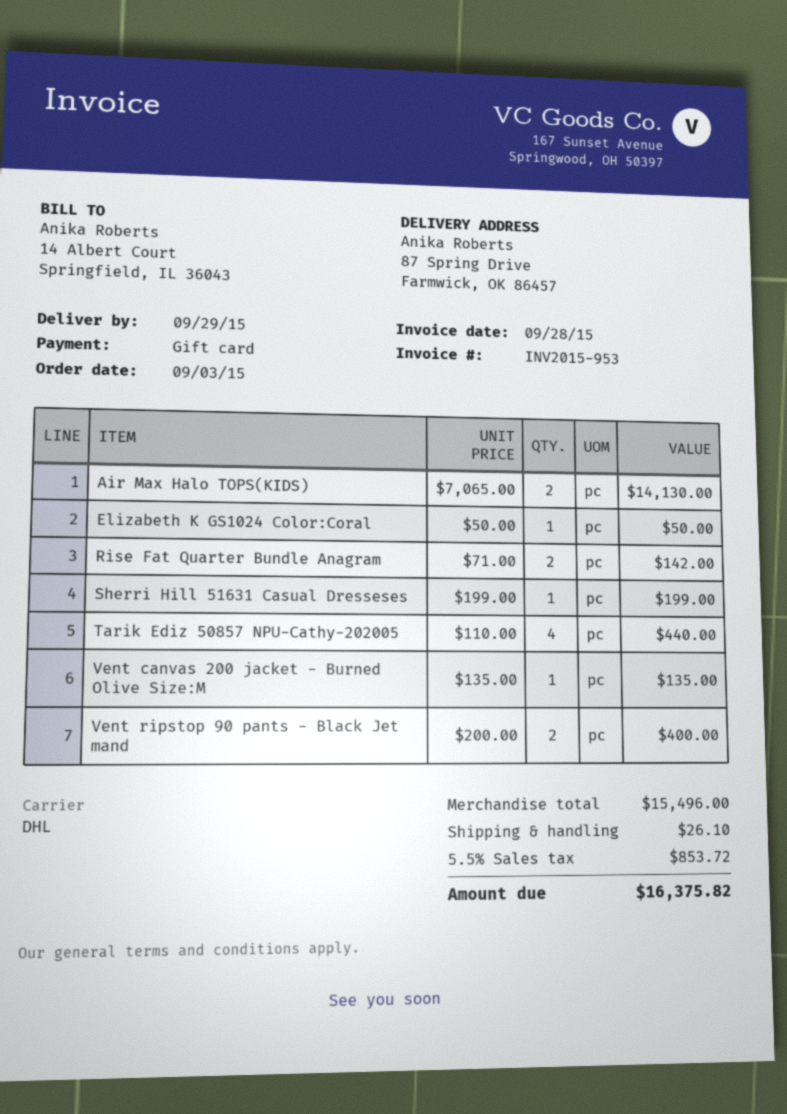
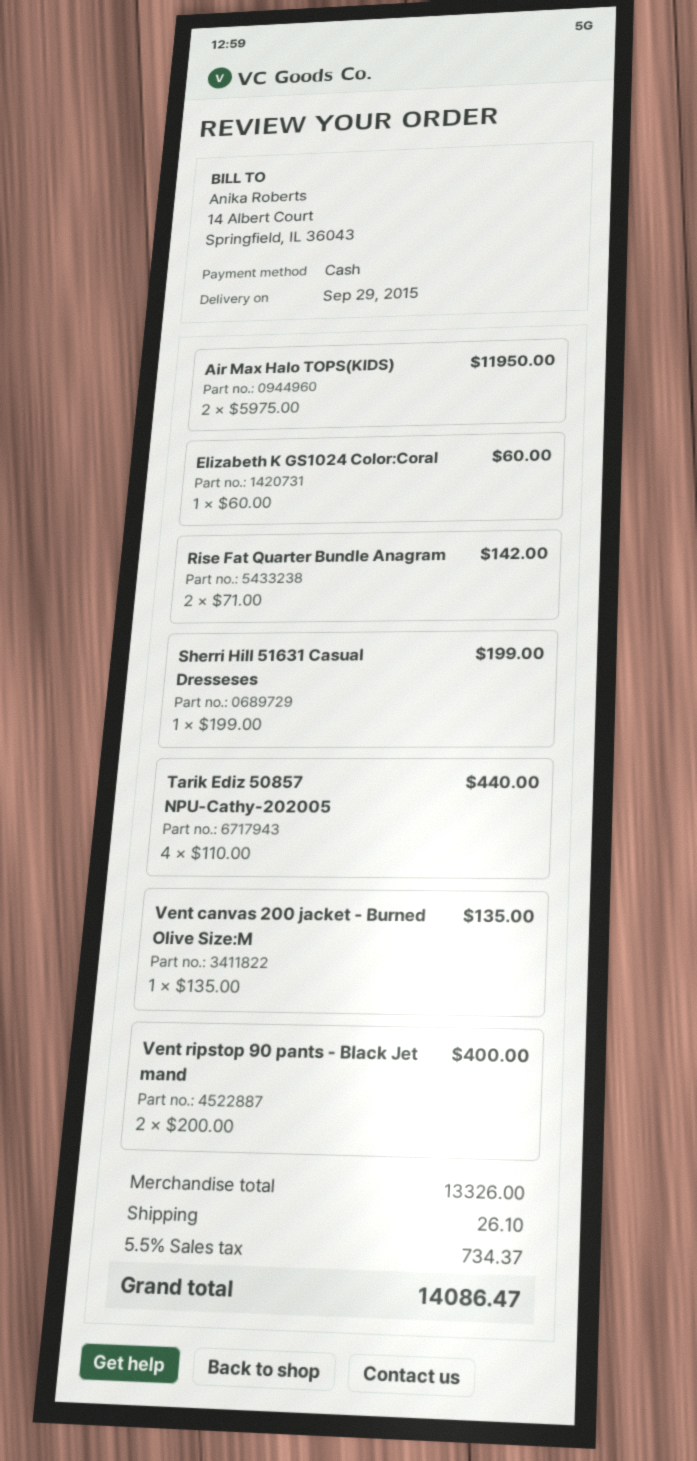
payment method: gift card -> cash
Air Max Halo TOPS(KIDS): 2 x 7065.00 = 14130.00 -> 2 x 5975.00 = 11950.00
Elizabeth K GS1024 Color:Coral: 1 x 50.00 = 50.00 -> 1 x 60.00 = 60.00
subtotal: 15496.00 -> 13326.00
tax: 5.5% = 853.72 -> 5.5% = 734.37
total: 16375.82 -> 14086.47

